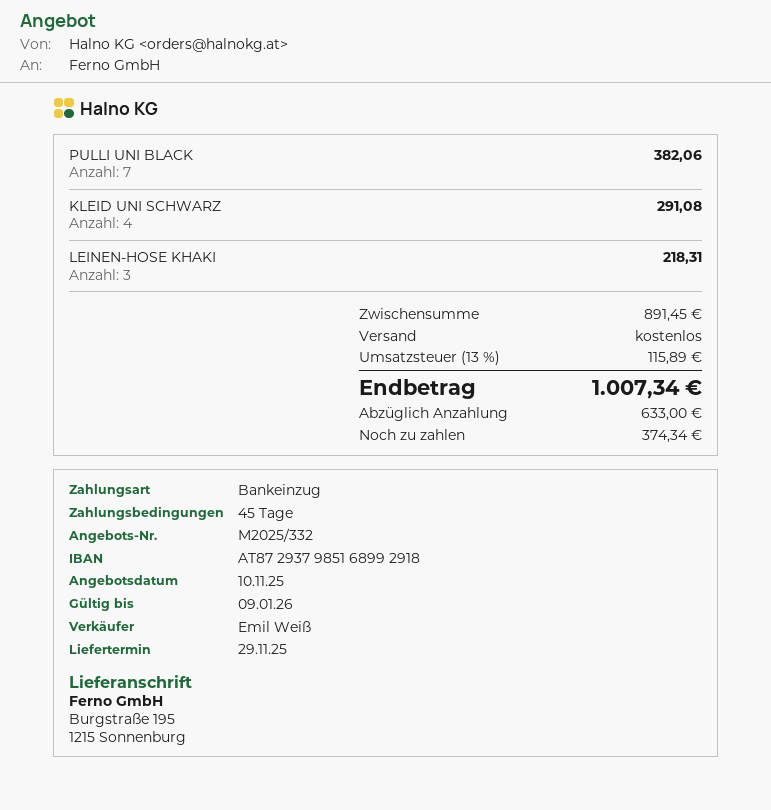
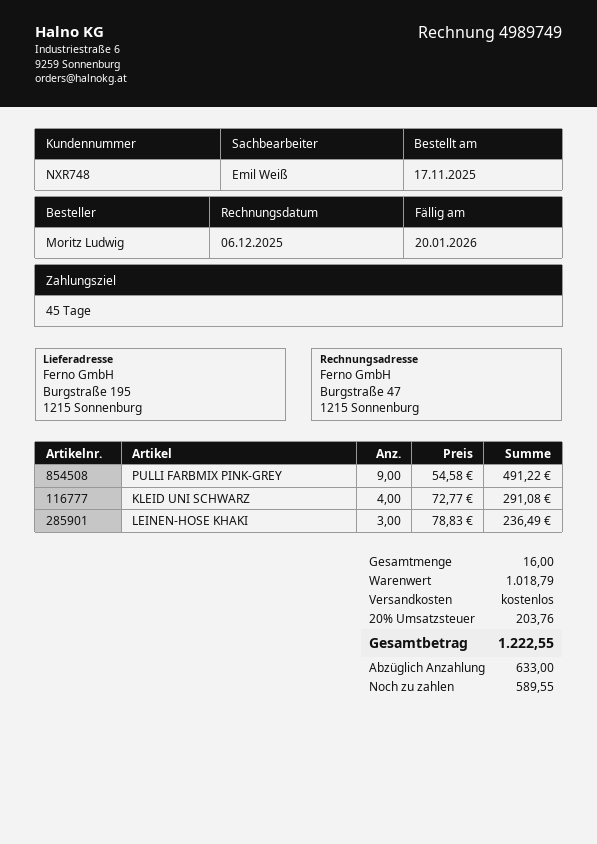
PULLI UNI BLACK: 7 for 382.06 -> none
LEINEN-HOSE KHAKI: 3 for 218.31 -> 3 for 236.49
PULLI FARBMIX PINK-GREY: none -> 9 for 491.22
subtotal: 891.45 -> 1018.79
tax: 13% = 115.89 -> 20% = 203.76
total: 1007.34 -> 1222.55
balance: 374.34 -> 589.55

